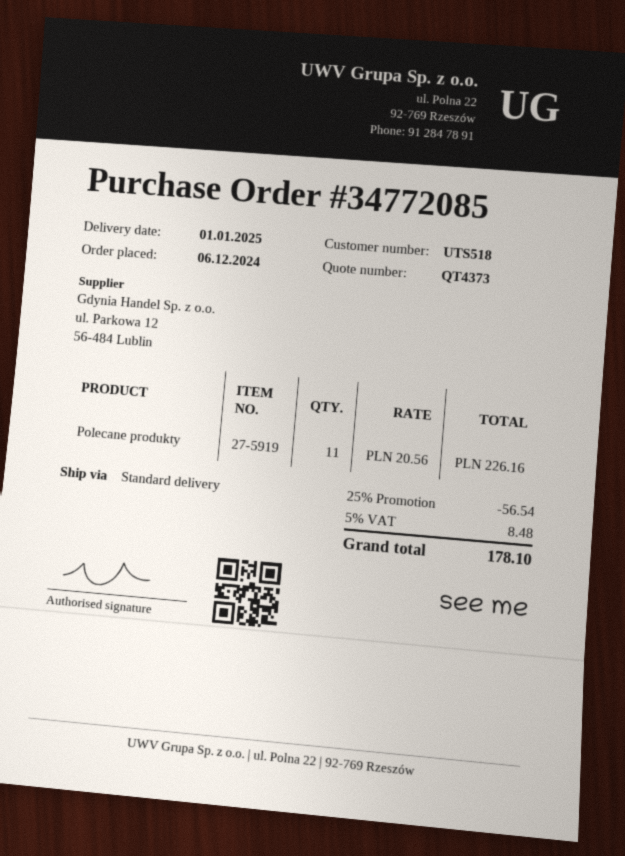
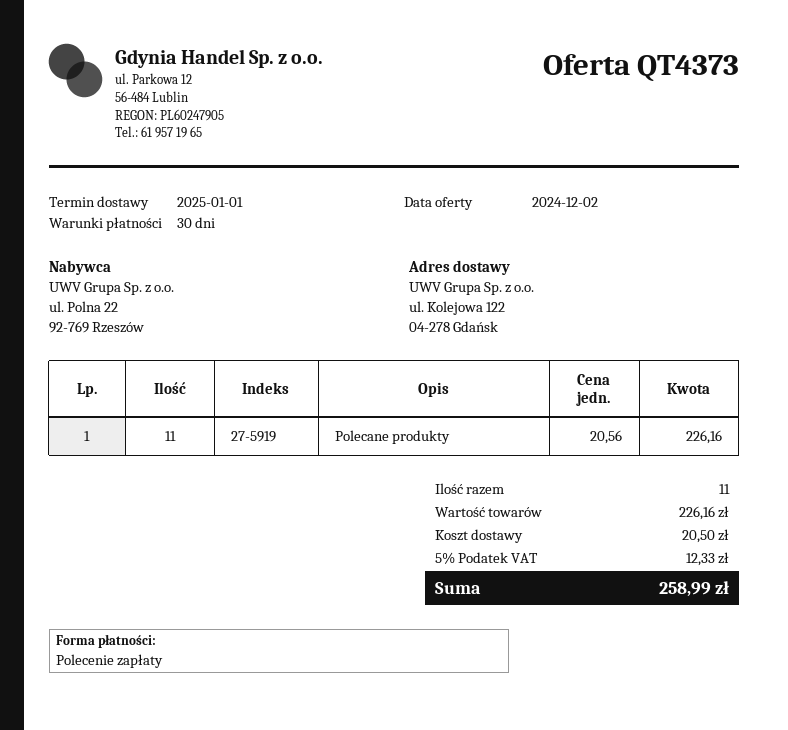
discount: 25% = 56.54 -> none
shipping: none -> 20.50
tax: 5% = 8.48 -> 5% = 12.33
total: 178.10 -> 258.99

